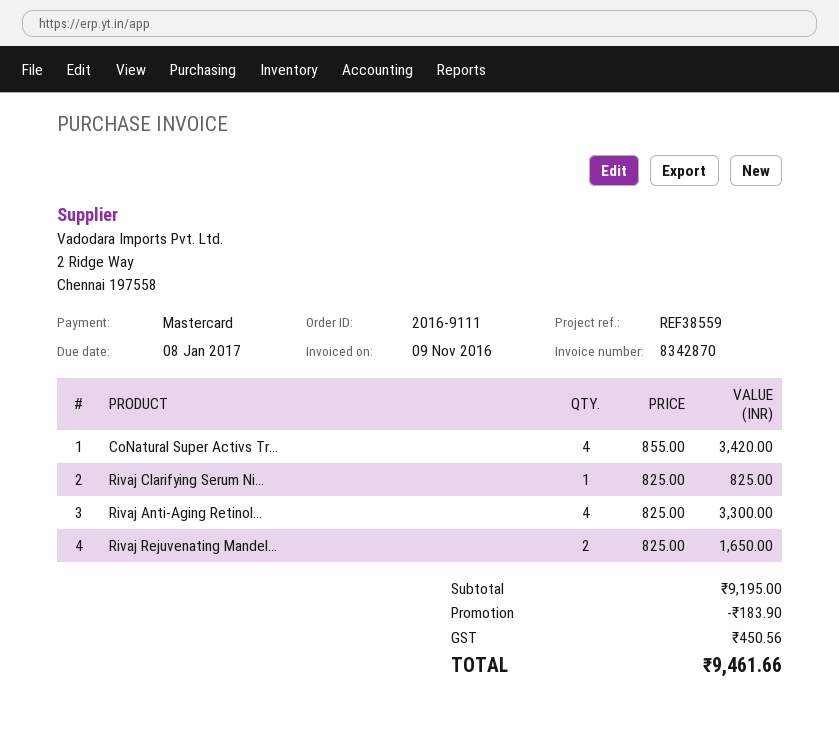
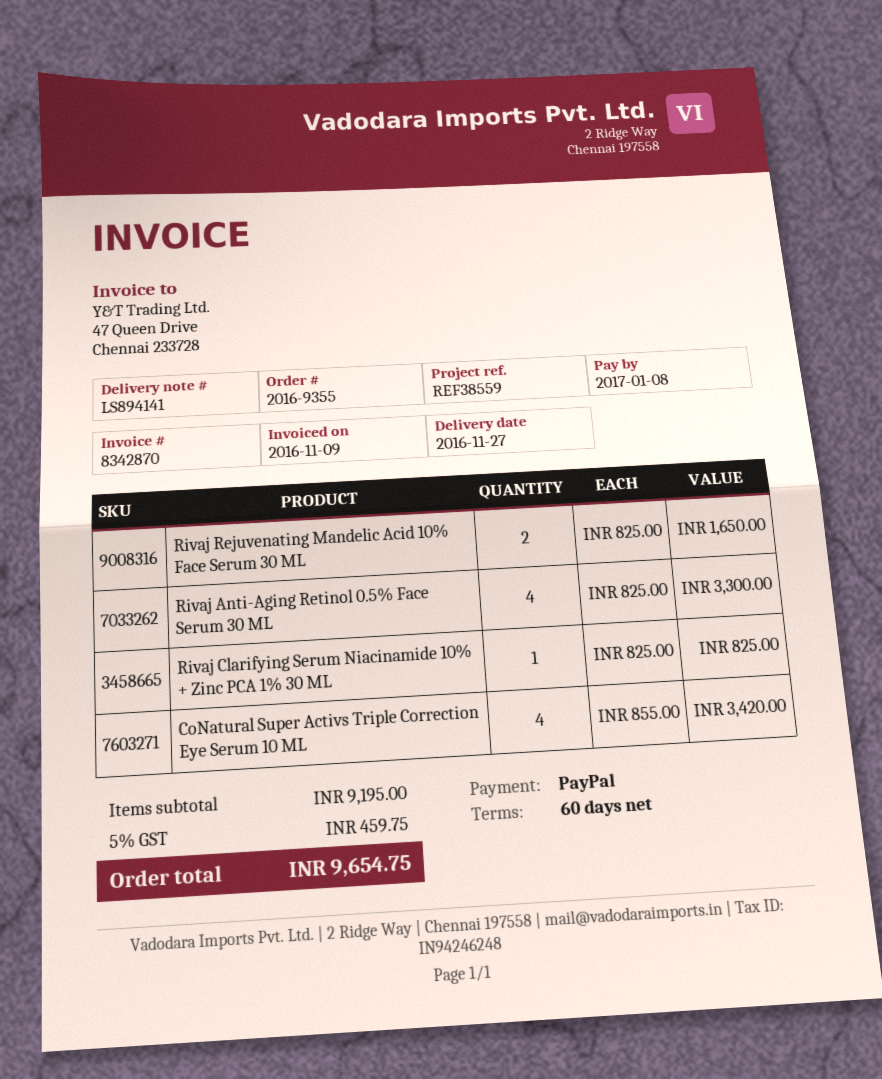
order number: 2016-9111 -> 2016-9355
payment method: Mastercard -> PayPal
discount: 183.90 -> none
tax: 450.56 -> 459.75
total: 9461.66 -> 9654.75

